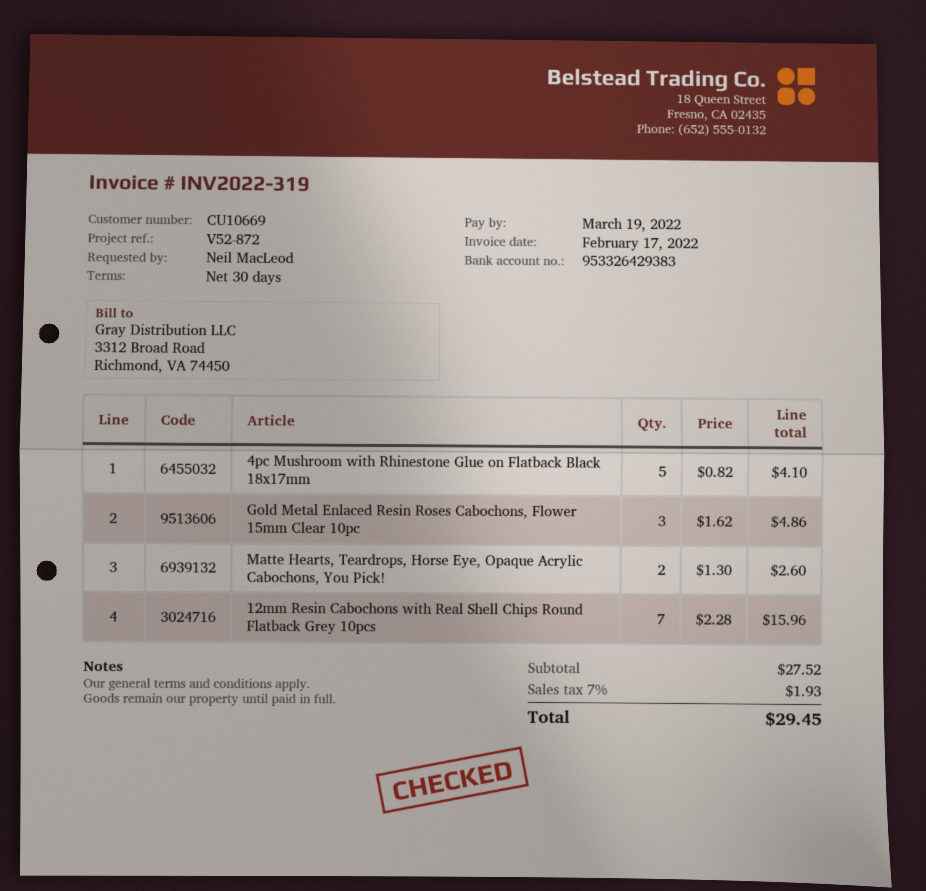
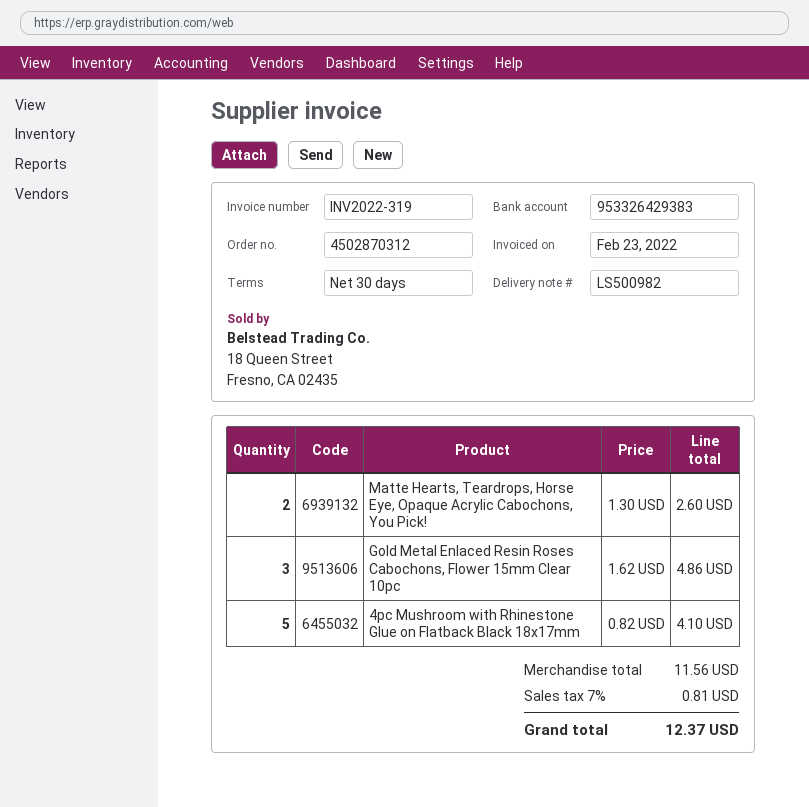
invoice date: 2022-02-17 -> 2022-02-23
12mm Resin Cabochons with Real Shell Chips Round Flatback Grey 10pcs: 7 x 2.28 = 15.96 -> none
subtotal: 27.52 -> 11.56
tax: 7% = 1.93 -> 7% = 0.81
total: 29.45 -> 12.37

